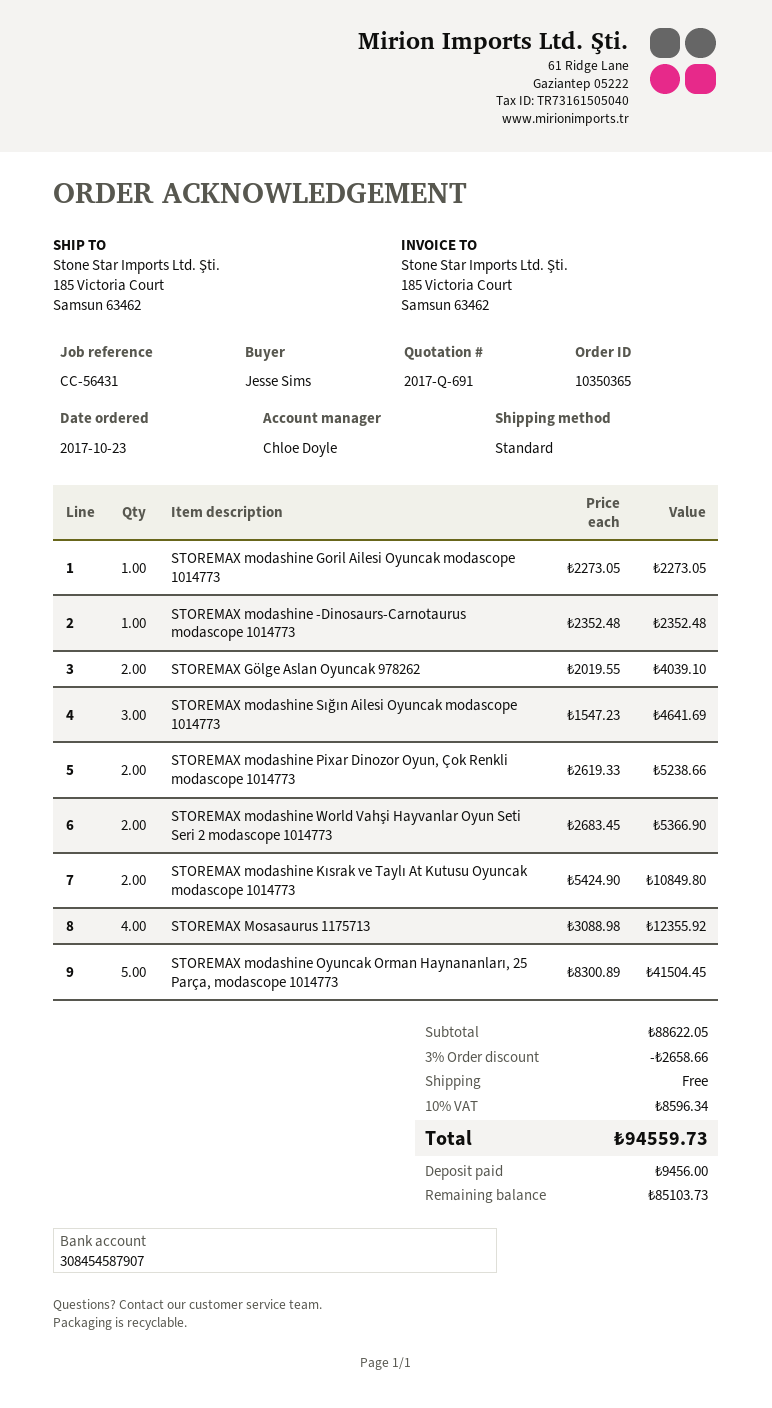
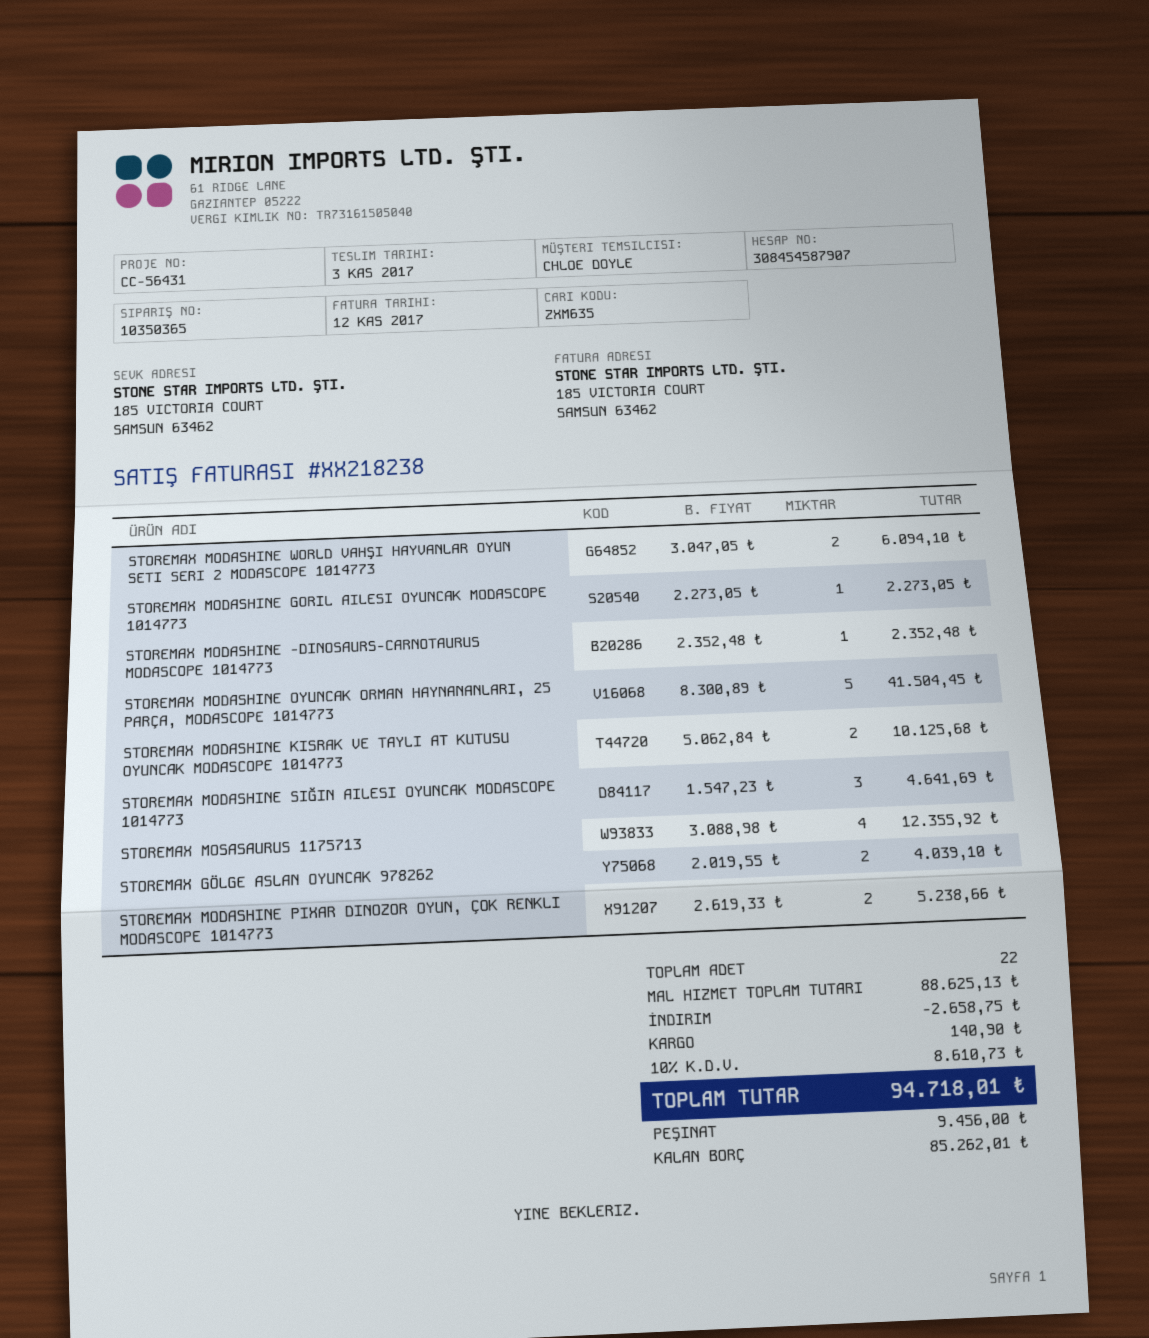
STOREMAX modashine World Vahşi Hayvanlar Oyun Seti Seri 2 modascope 1014773: 2 x 2683.45 = 5366.90 -> 2 x 3047.05 = 6094.10
STOREMAX modashine Kısrak ve Taylı At Kutusu Oyuncak modascope 1014773: 2 x 5424.90 = 10849.80 -> 2 x 5062.84 = 10125.68
subtotal: 88622.05 -> 88625.13
discount: 2658.66 -> 2658.75
shipping: 0.00 -> 140.90
tax: 10% = 8596.34 -> 10% = 8610.73
total: 94559.73 -> 94718.01
balance: 85103.73 -> 85262.01

